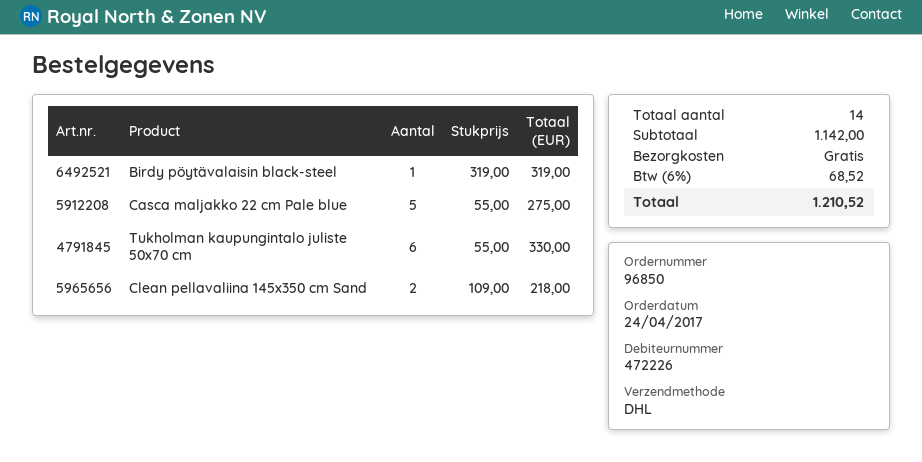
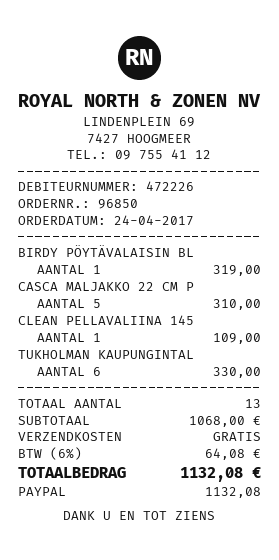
Casca maljakko 22 cm Pale blue: 5 for 275.00 -> 5 for 310.00
Clean pellavaliina 145x350 cm Sand: 2 for 218.00 -> 1 for 109.00
total quantity: 14 -> 13
subtotal: 1142.00 -> 1068.00
tax: 6% = 68.52 -> 6% = 64.08
total: 1210.52 -> 1132.08

